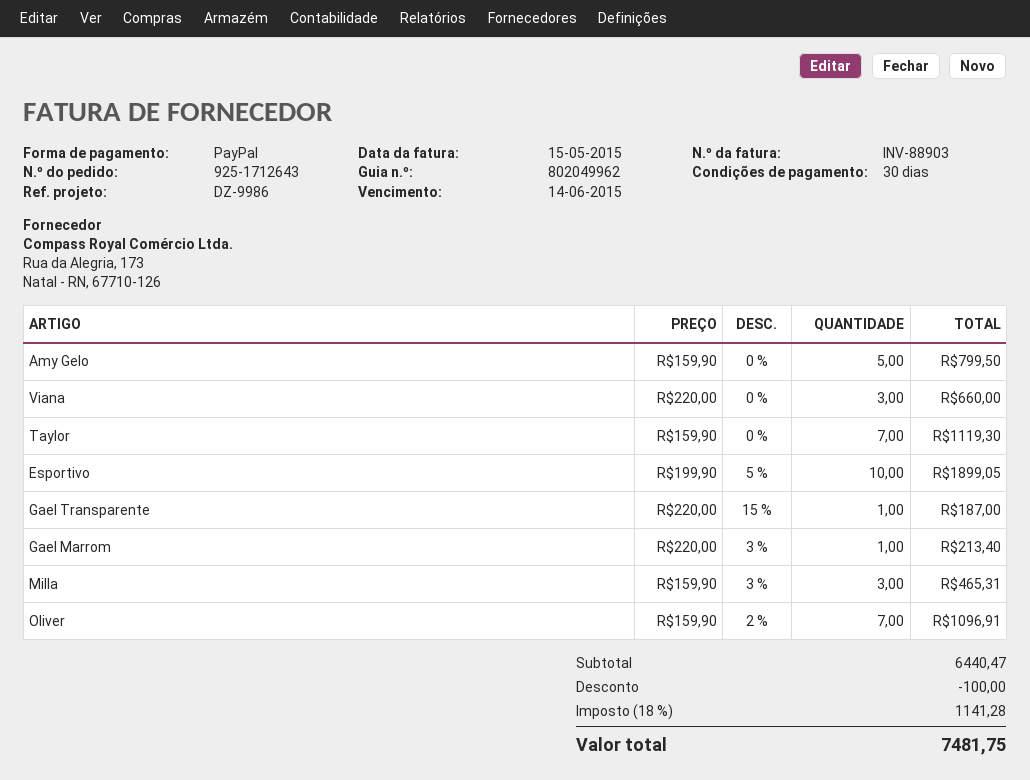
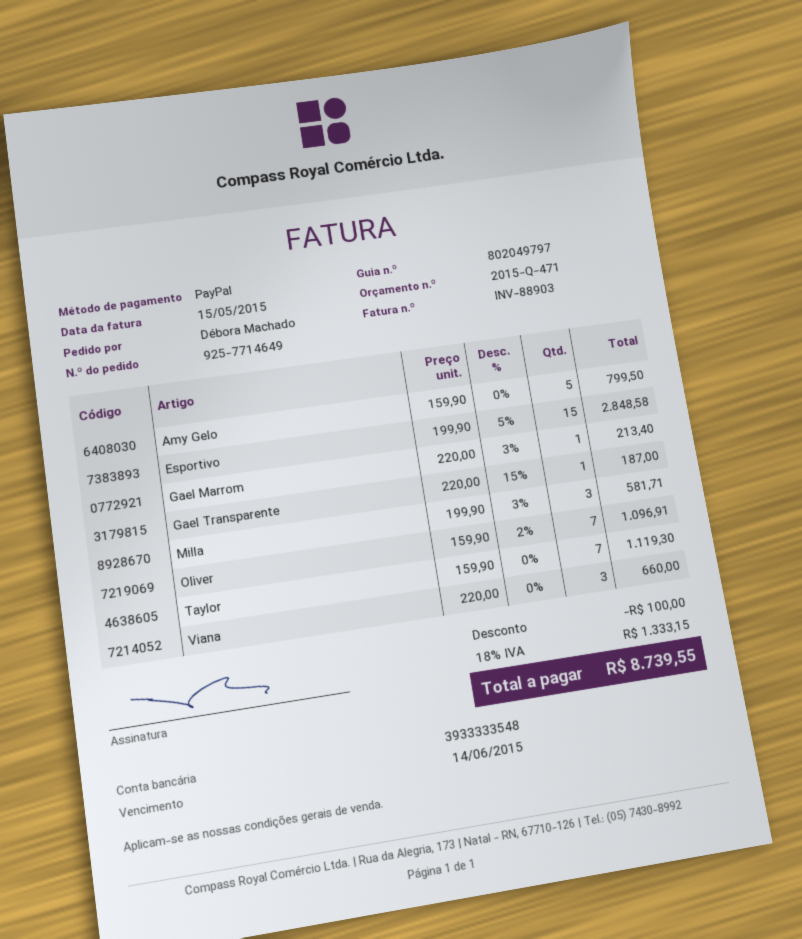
order number: 925-1712643 -> 925-7714649
delivery note number: 802049962 -> 802049797
Esportivo: 10 x 199.90 - 5% = 1899.05 -> 15 x 199.90 - 5% = 2848.58
Milla: 3 x 159.90 - 3% = 465.31 -> 3 x 199.90 - 3% = 581.71
tax: 18% = 1141.28 -> 18% = 1333.15
total: 7481.75 -> 8739.55

